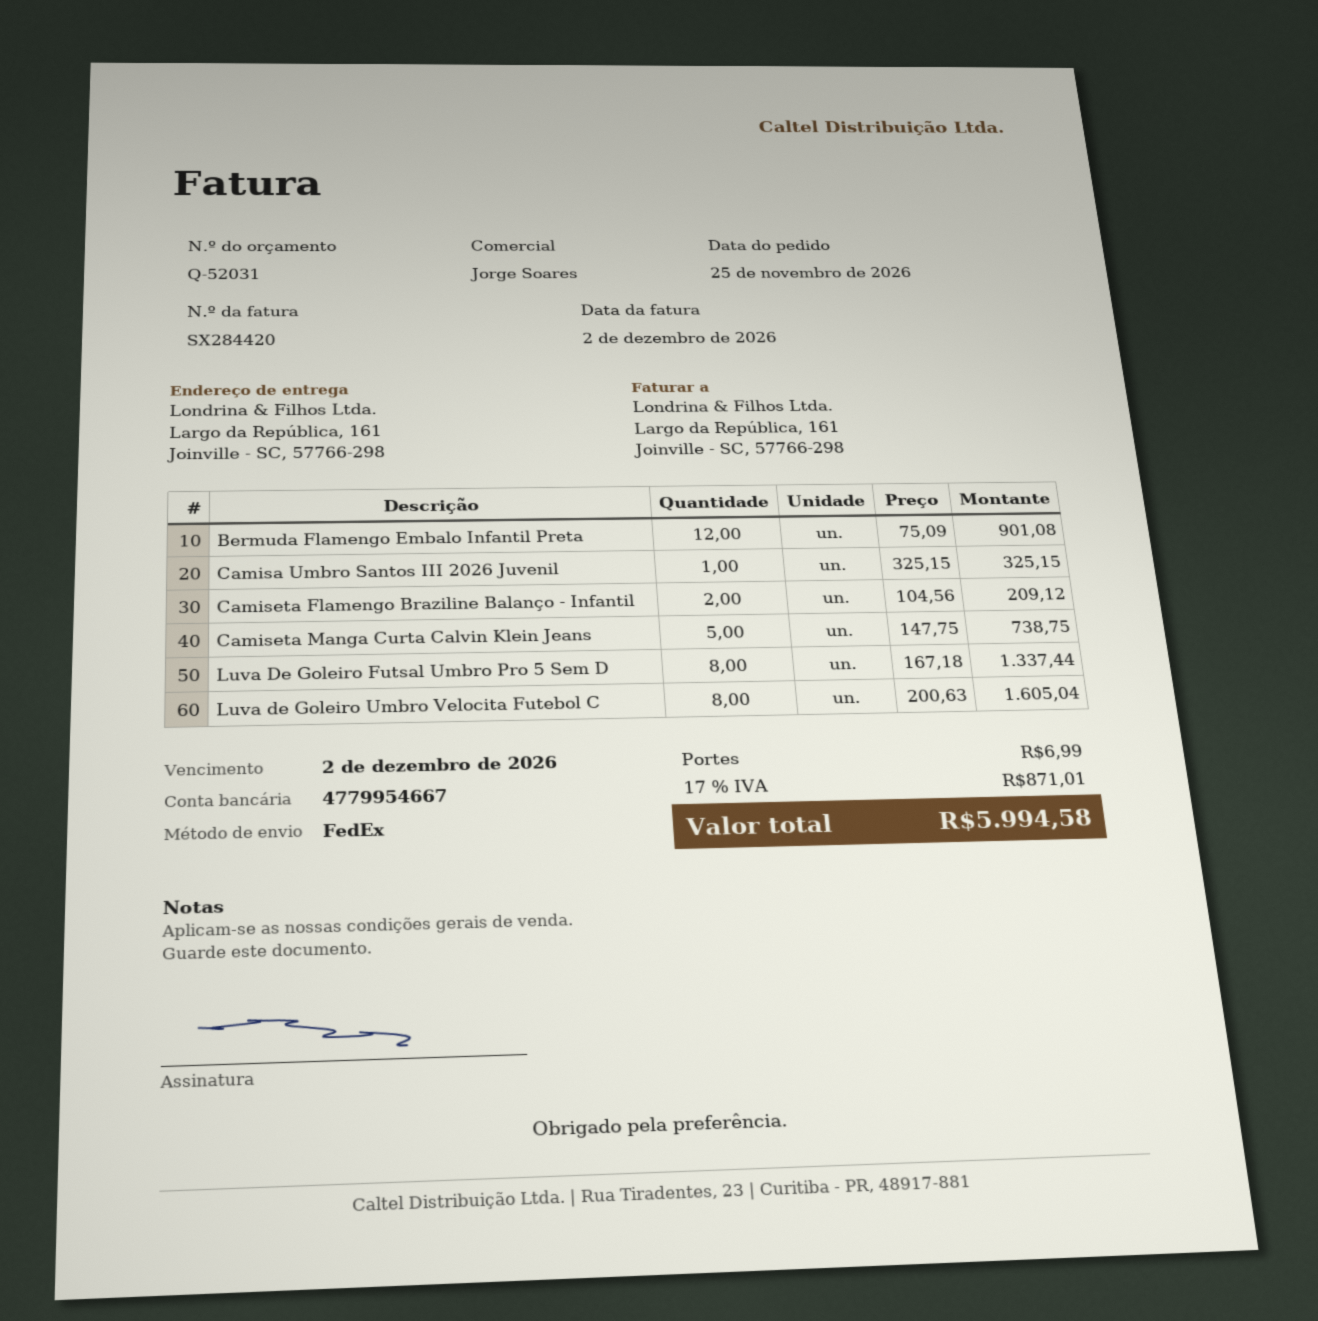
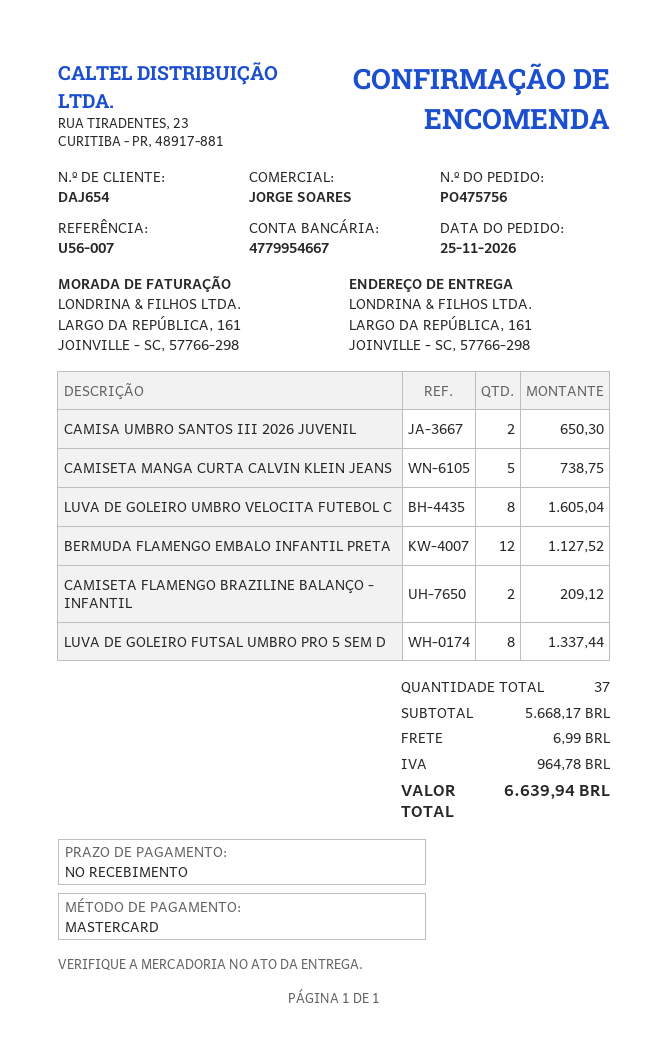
Bermuda Flamengo Embalo Infantil Preta: 12 for 901.08 -> 12 for 1127.52
Camisa Umbro Santos III 2026 Juvenil: 1 for 325.15 -> 2 for 650.30
tax: 871.01 -> 964.78
total: 5994.58 -> 6639.94

